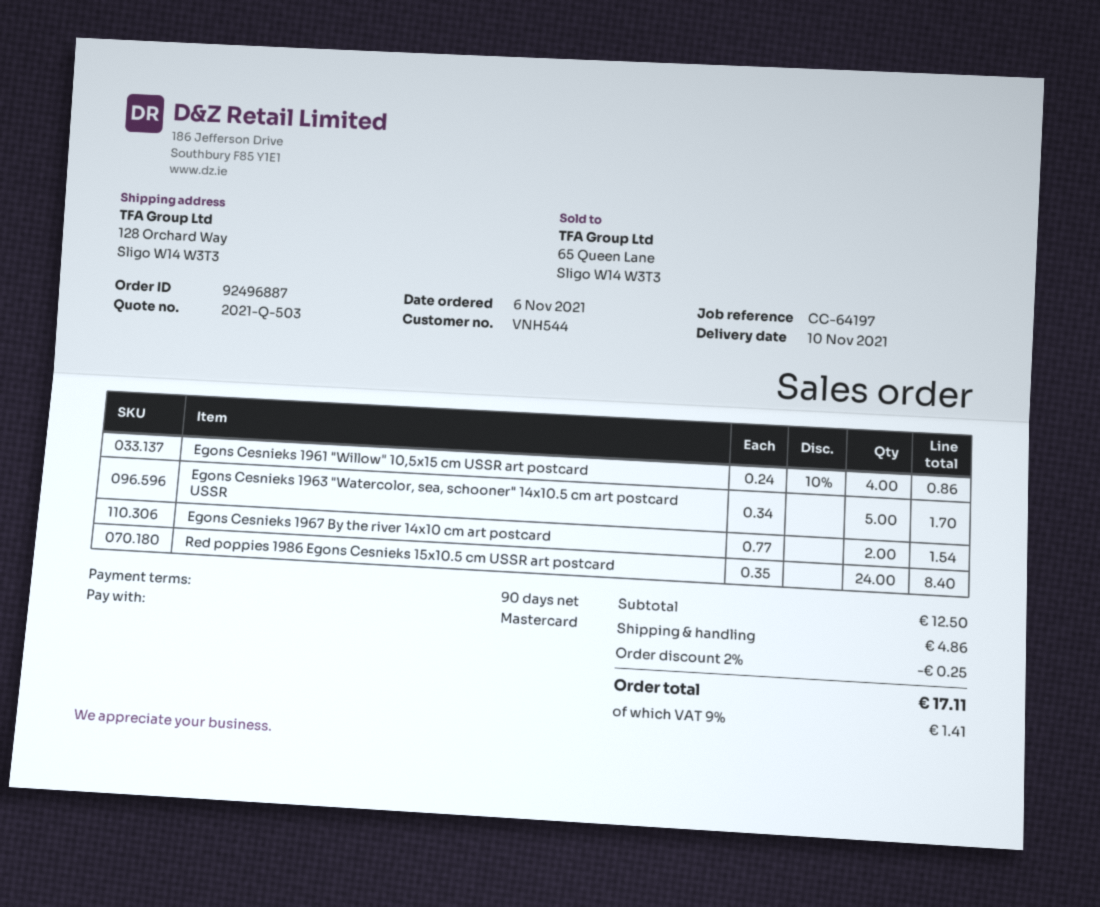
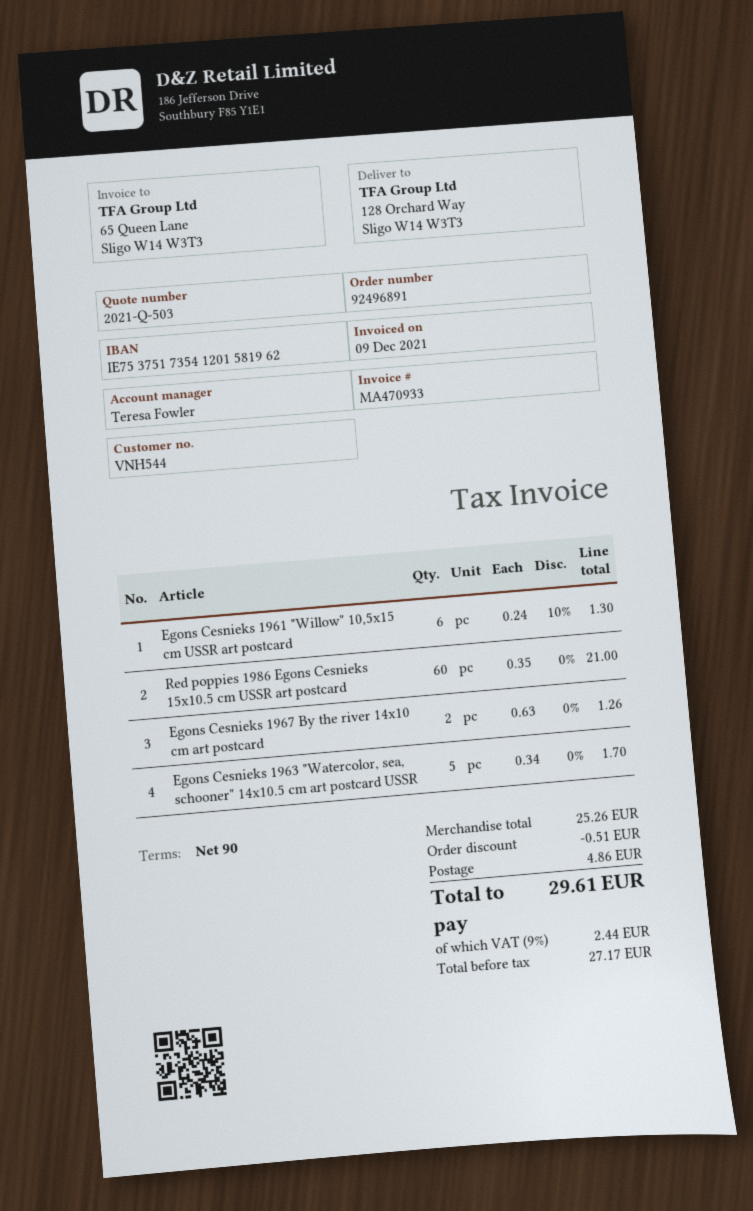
order number: 92496887 -> 92496891
Egons Cesnieks 1961 "Willow" 10,5x15 cm USSR art postcard: 4 x 0.24 - 10% = 0.86 -> 6 x 0.24 - 10% = 1.30
Egons Cesnieks 1967 By the river 14x10 cm art postcard: 2 x 0.77 = 1.54 -> 2 x 0.63 = 1.26
Red poppies 1986 Egons Cesnieks 15x10.5 cm USSR art postcard: 24 x 0.35 = 8.40 -> 60 x 0.35 = 21.00
subtotal: 12.50 -> 25.26
discount: 0.25 -> 0.51
tax: 9% = 1.41 -> 9% = 2.44
total: 17.11 -> 29.61

